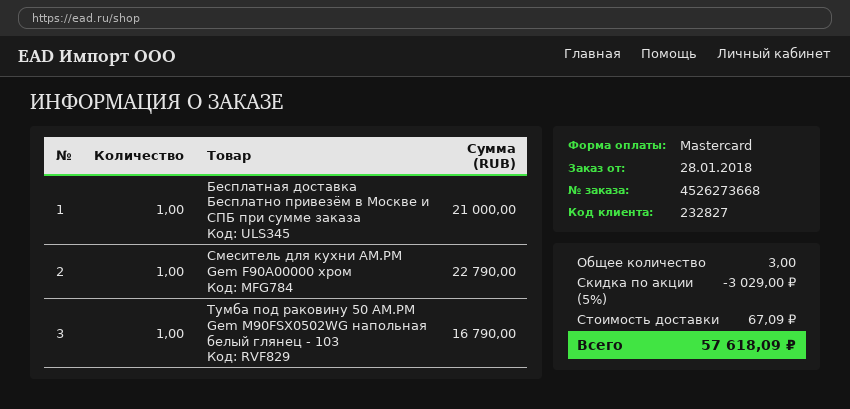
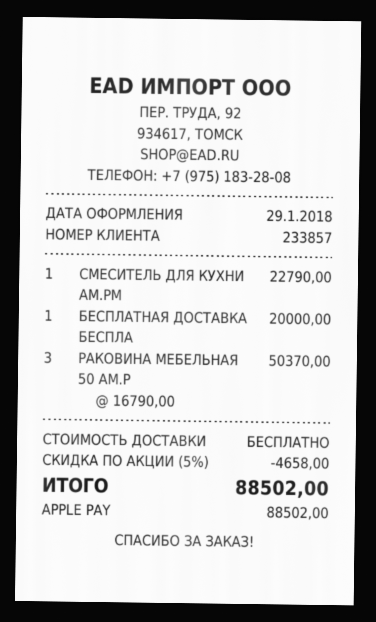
order date: 2018-01-28 -> 2018-01-29
customer number: 232827 -> 233857
payment method: Mastercard -> Apple Pay
Бесплатная доставка Бесплатно привезём в Москве и СПБ при сумме заказа: 1 for 21000.00 -> 1 for 20000.00
Тумба под раковину 50 AM.PM Gem M90FSX0502WG напольная белый глянец - 103: 1 for 16790.00 -> none
РАКОВИНА МЕБЕЛЬНАЯ 50 AM.P: none -> 3 for 50370.00
discount: 5% = 3029.00 -> 5% = 4658.00
shipping: 67.09 -> 0.00
total: 57618.09 -> 88502.00

